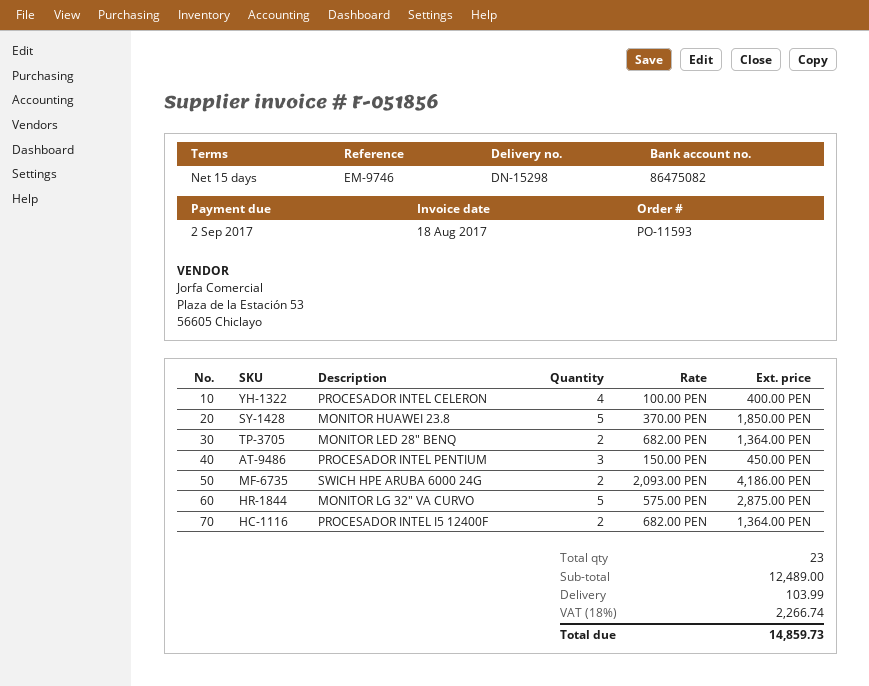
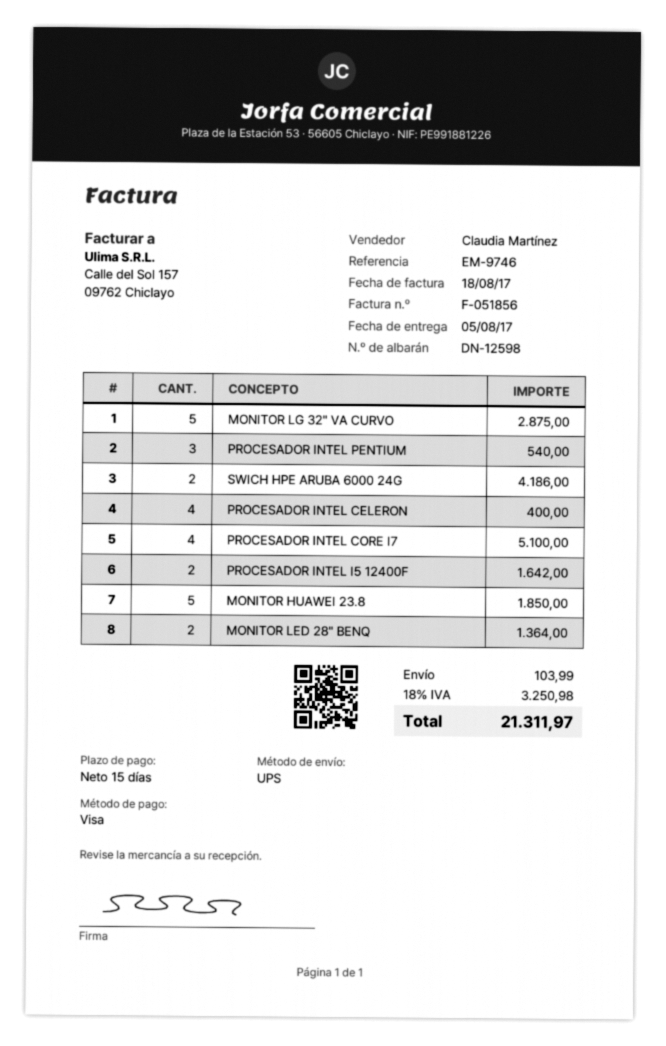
delivery note number: DN-15298 -> DN-12598
PROCESADOR INTEL PENTIUM: 3 for 450.00 -> 3 for 540.00
PROCESADOR INTEL I5 12400F: 2 for 1364.00 -> 2 for 1642.00
PROCESADOR INTEL CORE I7: none -> 4 for 5100.00
tax: 18% = 2266.74 -> 18% = 3250.98
total: 14859.73 -> 21311.97

